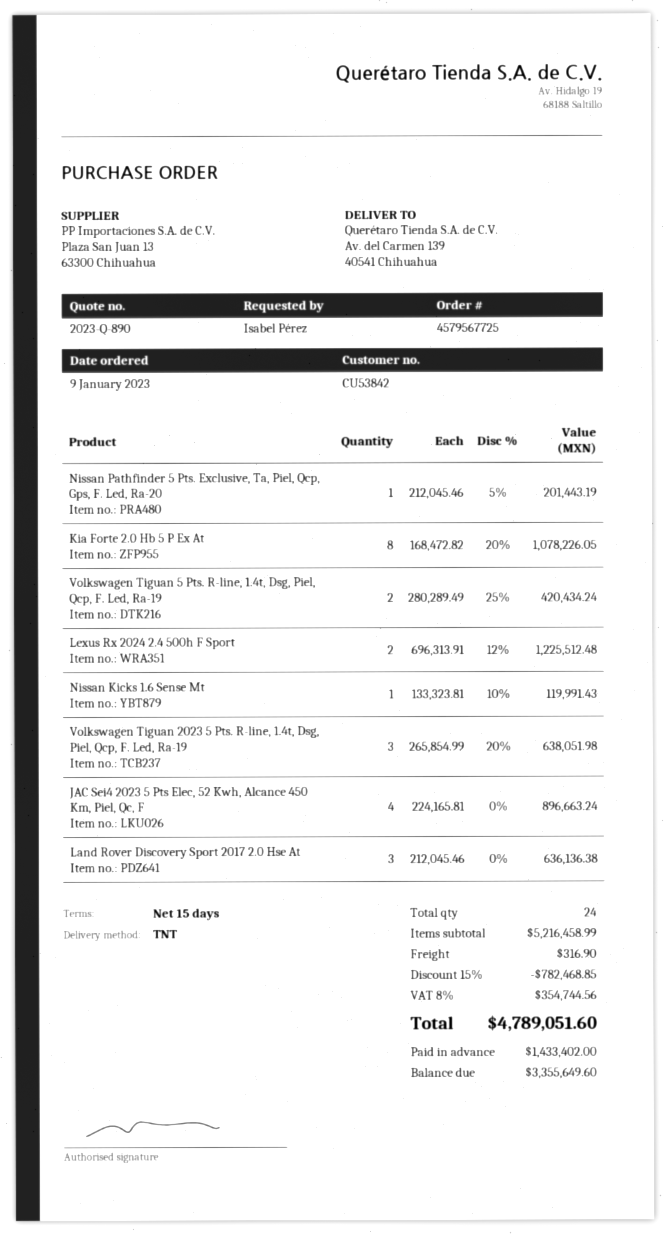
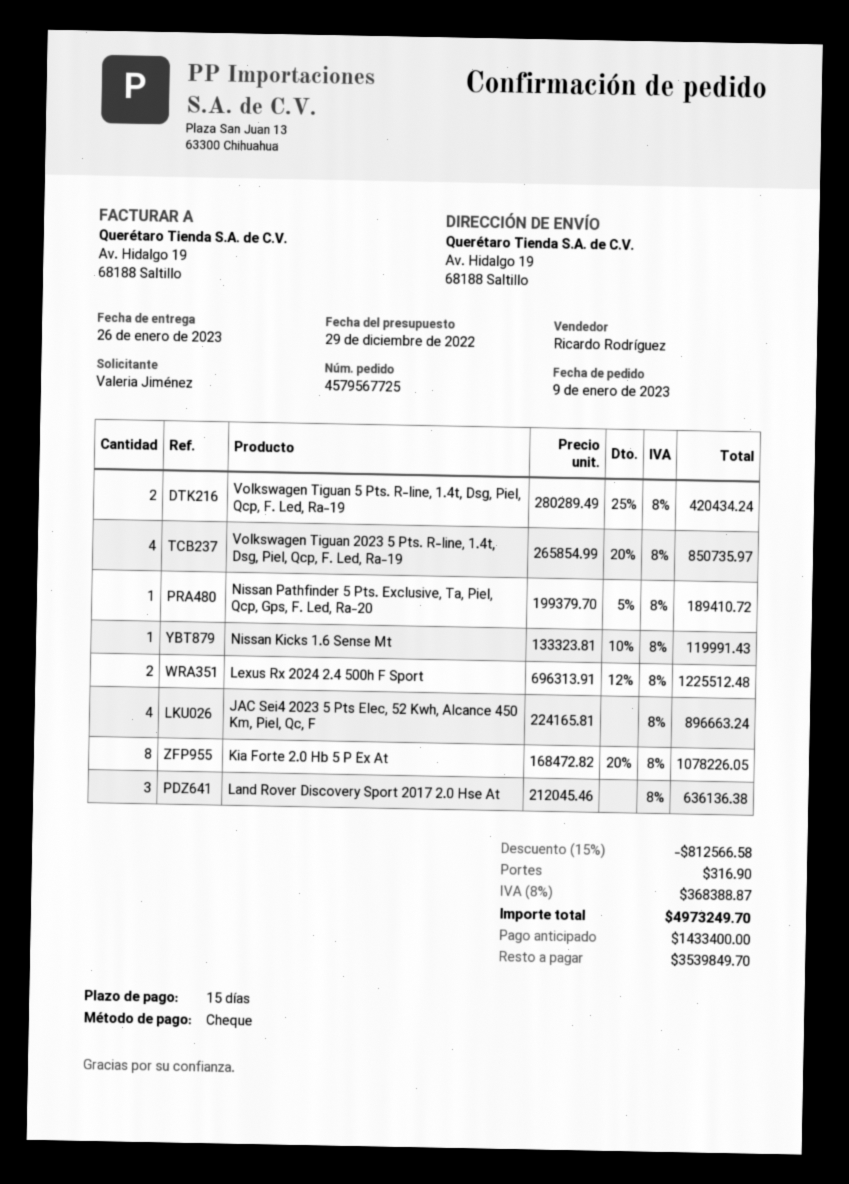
ordered by: Isabel Pérez -> Valeria Jiménez
ship to: Av. del Carmen 139, 40541 Chihuahua -> Av. Hidalgo 19, 68188 Saltillo
Nissan Pathfinder 5 Pts. Exclusive, Ta, Piel, Qcp, Gps, F. Led, Ra-20: 1 x 212045.46 - 5% = 201443.19 -> 1 x 199379.70 - 5% = 189410.72
Volkswagen Tiguan 2023 5 Pts. R-line, 1.4t, Dsg, Piel, Qcp, F. Led, Ra-19: 3 x 265854.99 - 20% = 638051.98 -> 4 x 265854.99 - 20% = 850735.97
discount: 15% = 782468.85 -> 15% = 812566.58
tax: 8% = 354744.56 -> 8% = 368388.87
total: 4789051.60 -> 4973249.70
deposit: 1433402.00 -> 1433400.00
balance: 3355649.60 -> 3539849.70

